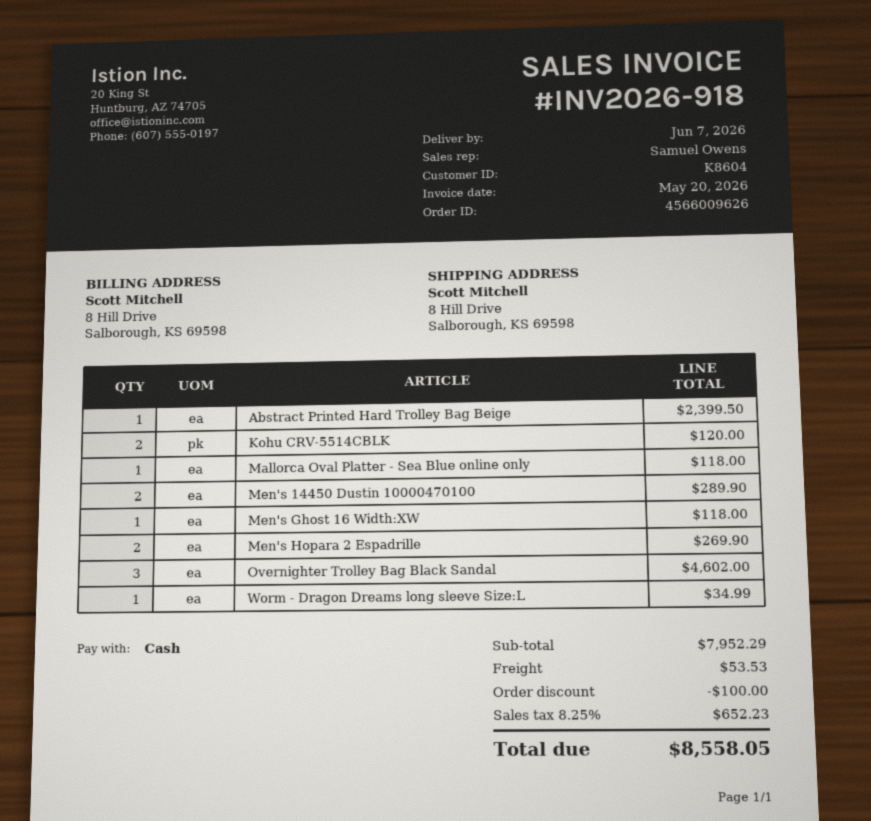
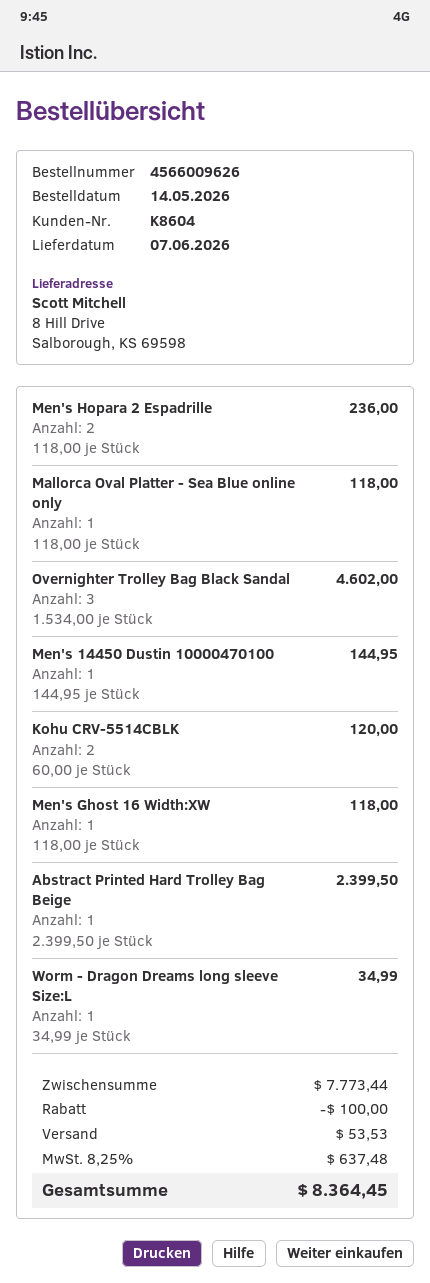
Men's 14450 Dustin 10000470100: 2 for 289.90 -> 1 for 144.95
Men's Hopara 2 Espadrille: 2 for 269.90 -> 2 for 236.00
subtotal: 7952.29 -> 7773.44
tax: 8.25% = 652.23 -> 8.25% = 637.48
total: 8558.05 -> 8364.45

